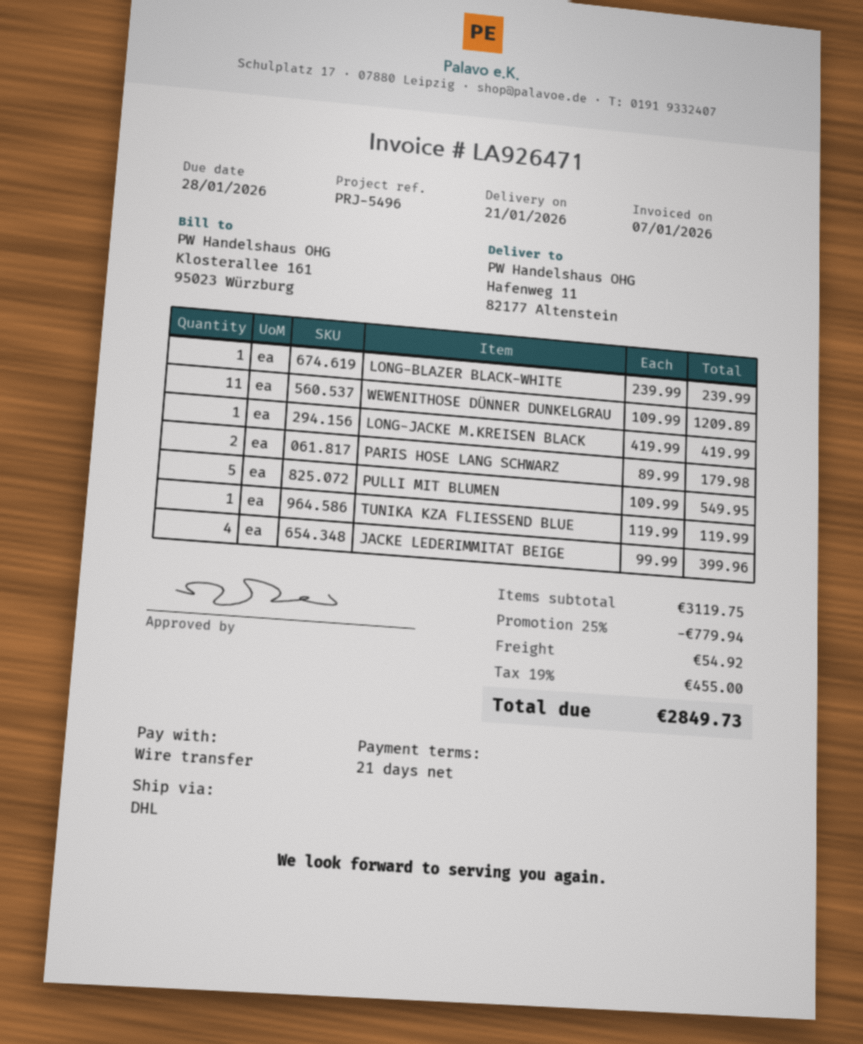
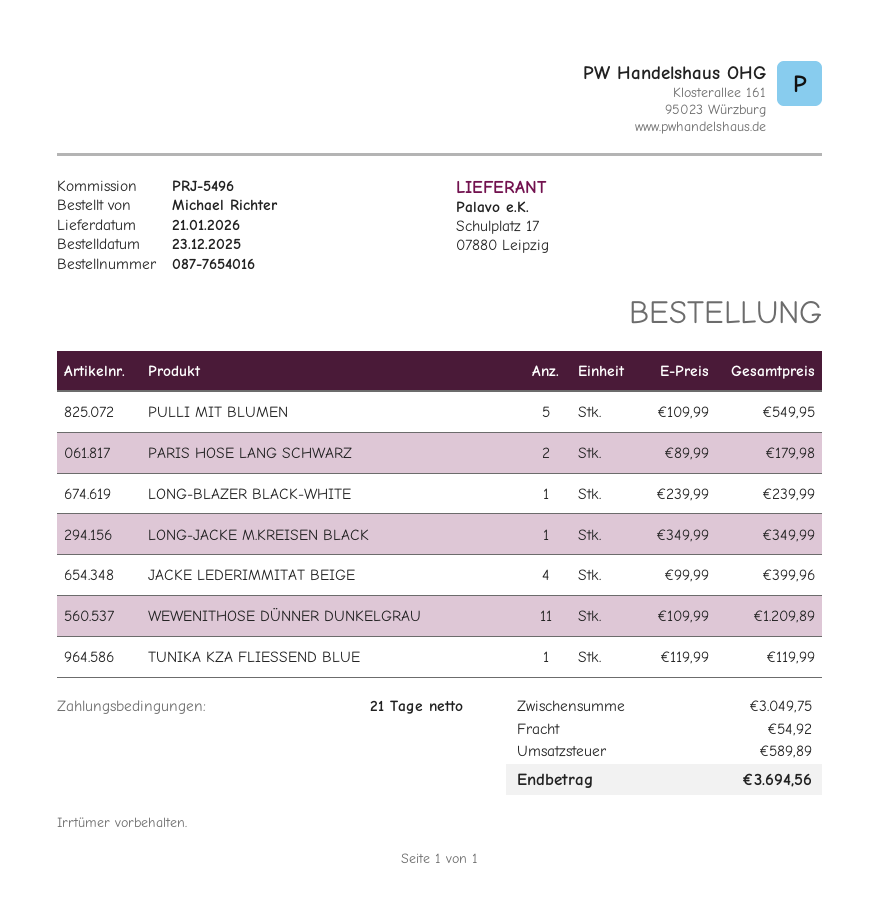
LONG-JACKE M.KREISEN BLACK: 1 x 419.99 = 419.99 -> 1 x 349.99 = 349.99
subtotal: 3119.75 -> 3049.75
discount: 25% = 779.94 -> none
tax: 455.00 -> 589.89
total: 2849.73 -> 3694.56

